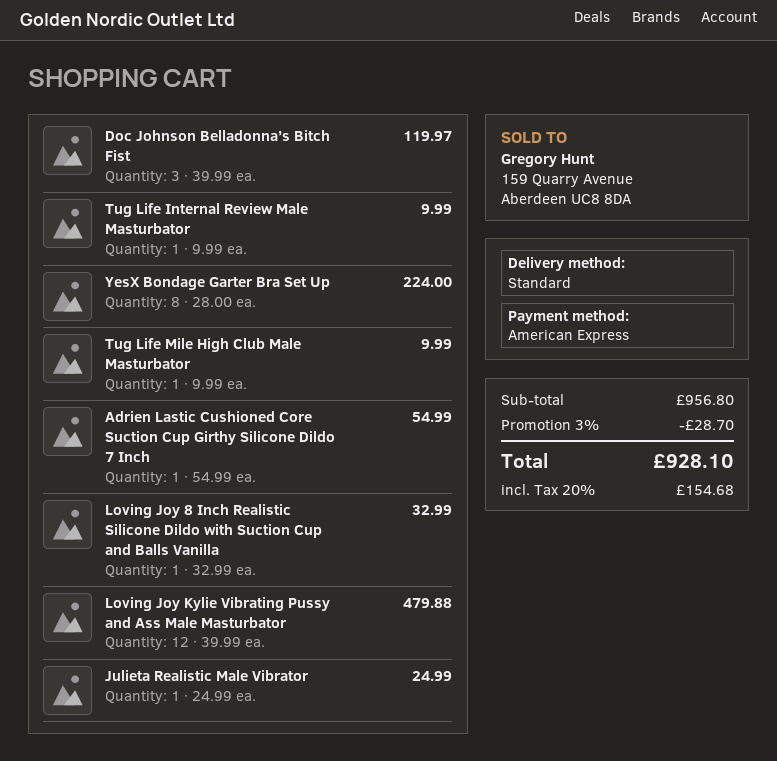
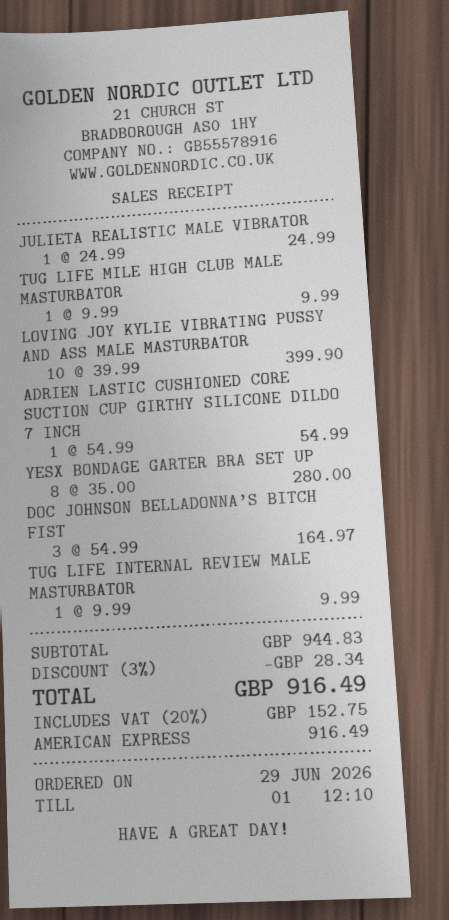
Doc Johnson Belladonna’s Bitch Fist: 3 x 39.99 = 119.97 -> 3 x 54.99 = 164.97
YesX Bondage Garter Bra Set Up: 8 x 28.00 = 224.00 -> 8 x 35.00 = 280.00
Loving Joy 8 Inch Realistic Silicone Dildo with Suction Cup and Balls Vanilla: 1 x 32.99 = 32.99 -> none
Loving Joy Kylie Vibrating Pussy and Ass Male Masturbator: 12 x 39.99 = 479.88 -> 10 x 39.99 = 399.90
subtotal: 956.80 -> 944.83
discount: 3% = 28.70 -> 3% = 28.34
tax: 20% = 154.68 -> 20% = 152.75
total: 928.10 -> 916.49

